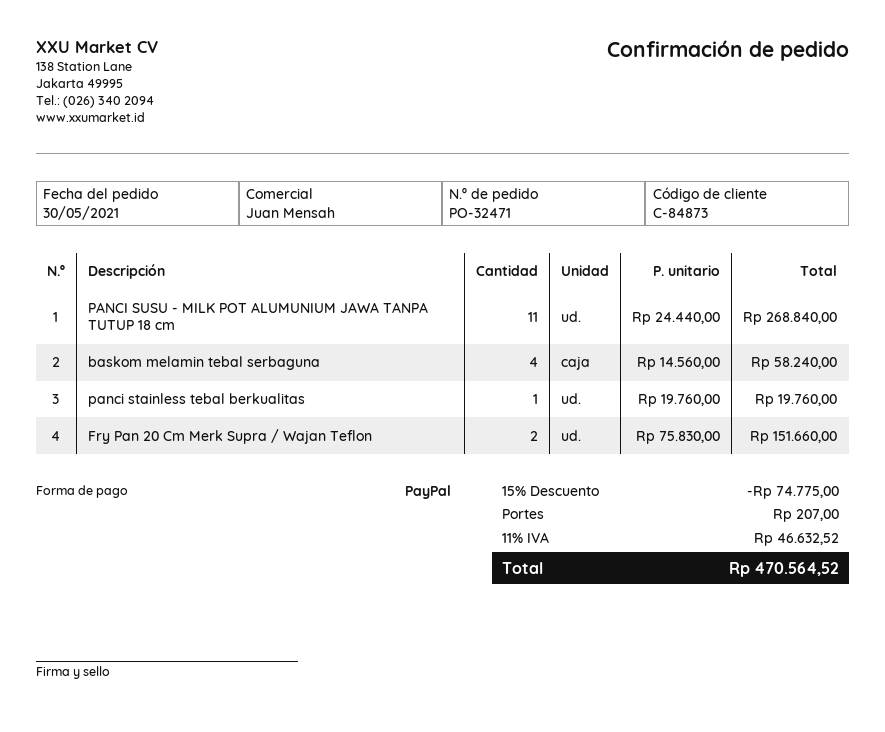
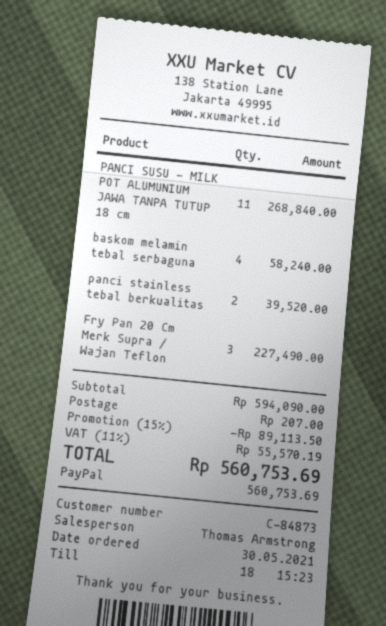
sales rep: Juan Mensah -> Thomas Armstrong
panci stainless tebal berkualitas: 1 for 19760.00 -> 2 for 39520.00
Fry Pan 20 Cm Merk Supra / Wajan Teflon: 2 for 151660.00 -> 3 for 227490.00
discount: 15% = 74775.00 -> 15% = 89113.50
tax: 11% = 46632.52 -> 11% = 55570.19
total: 470564.52 -> 560753.69

